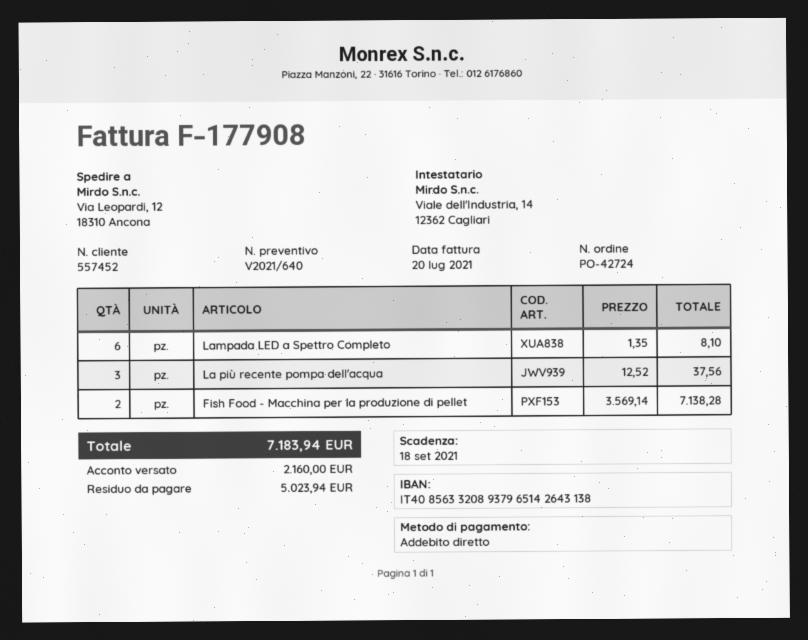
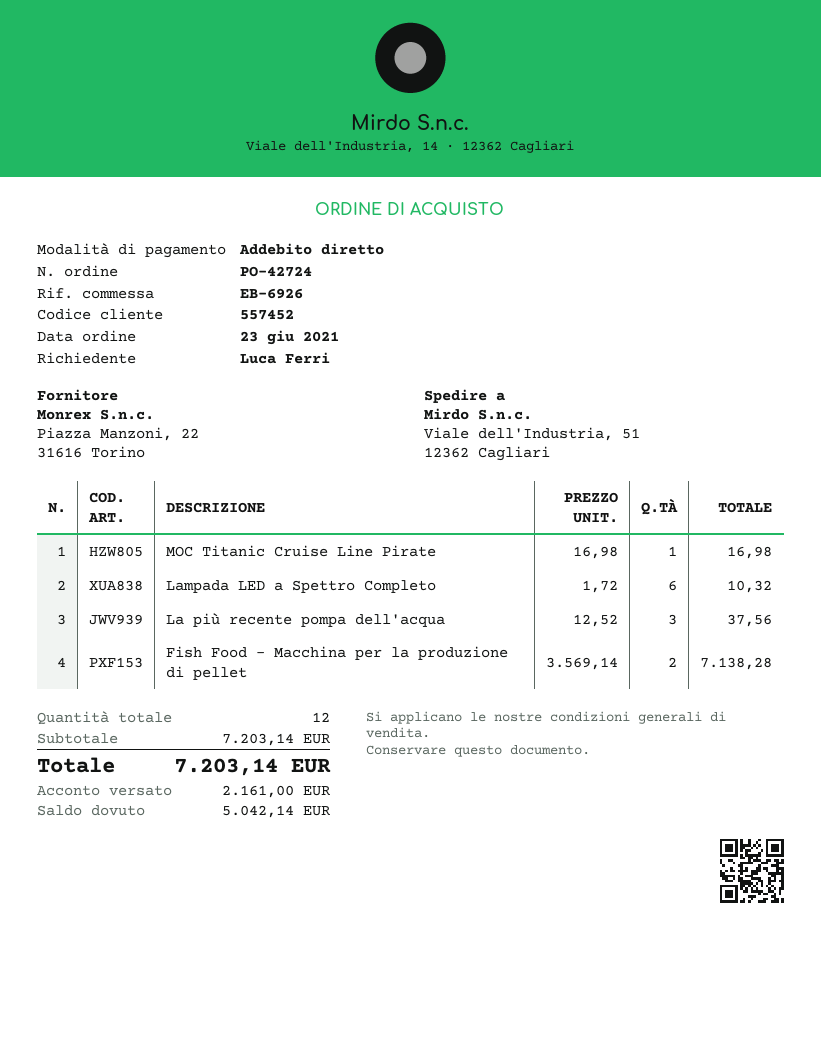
ship to: Via Leopardi, 12, 18310 Ancona -> Viale dell'Industria, 51, 12362 Cagliari
Lampada LED a Spettro Completo: 6 x 1.35 = 8.10 -> 6 x 1.72 = 10.32
MOC Titanic Cruise Line Pirate: none -> 1 x 16.98 = 16.98
total: 7183.94 -> 7203.14
deposit: 2160.00 -> 2161.00
balance: 5023.94 -> 5042.14

